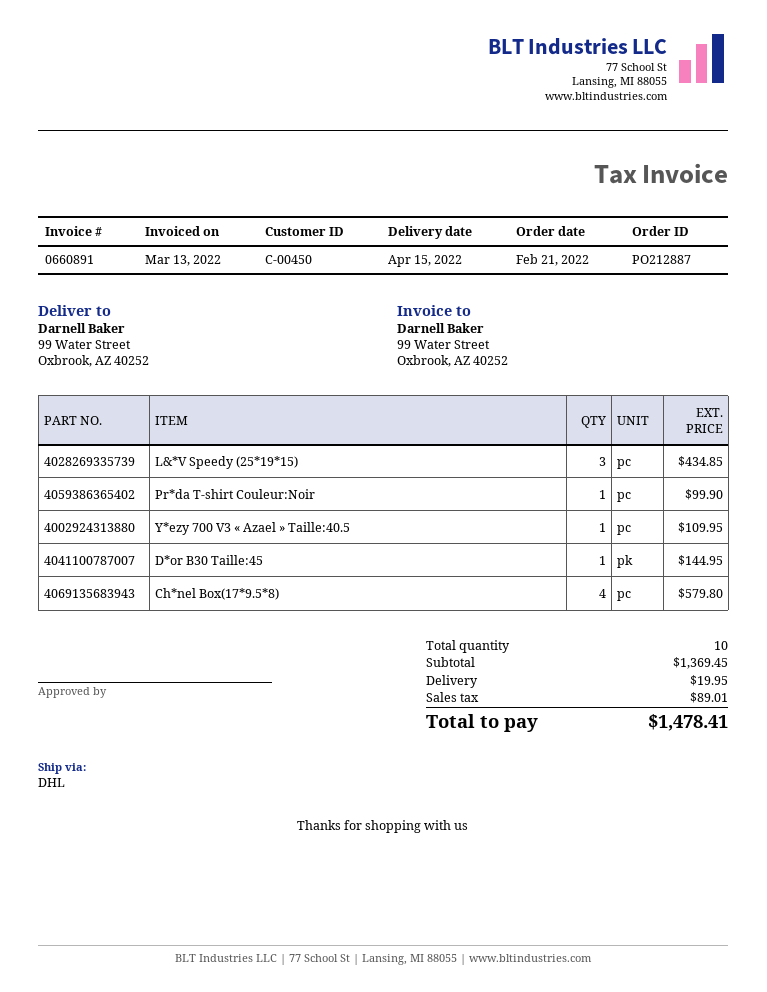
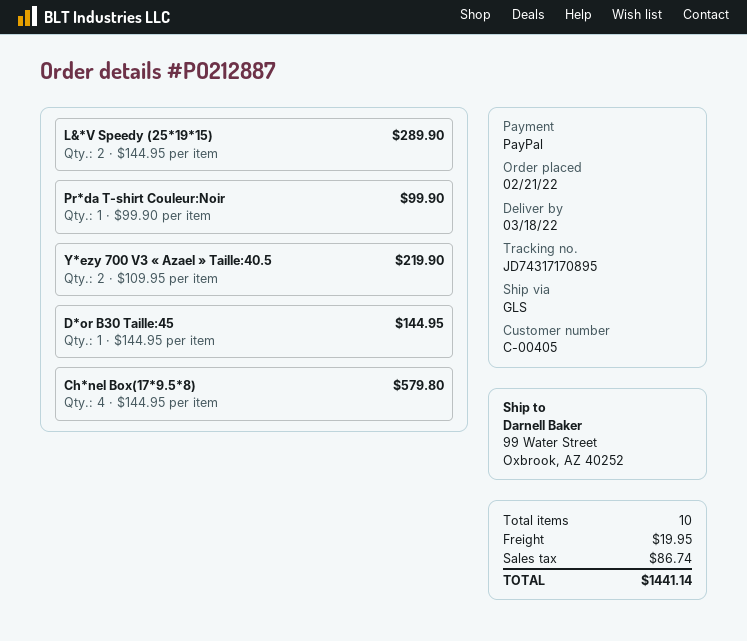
delivery date: 2022-04-15 -> 2022-03-18
customer number: C-00450 -> C-00405
shipping method: DHL -> GLS
L&*V Speedy (25*19*15): 3 for 434.85 -> 2 for 289.90
Y*ezy 700 V3 « Azael » Taille:40.5: 1 for 109.95 -> 2 for 219.90
tax: 89.01 -> 86.74
total: 1478.41 -> 1441.14

